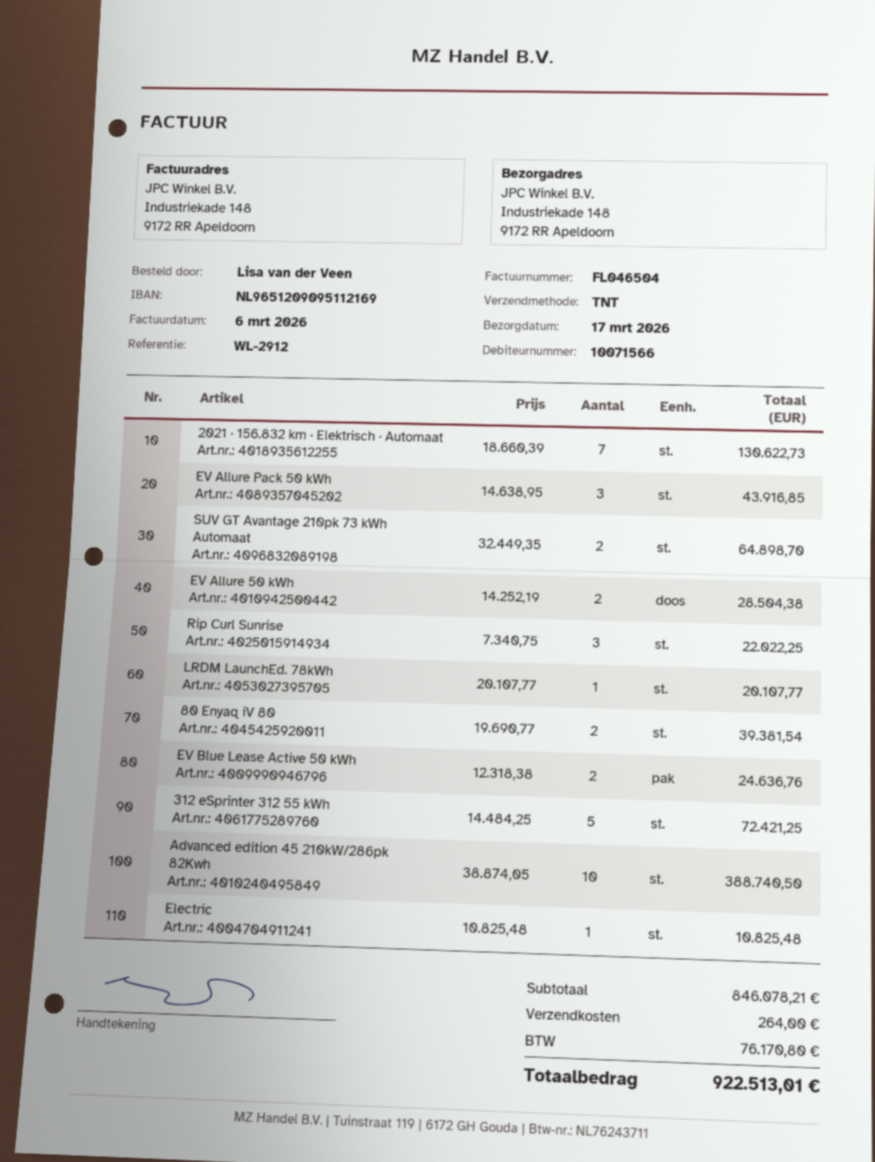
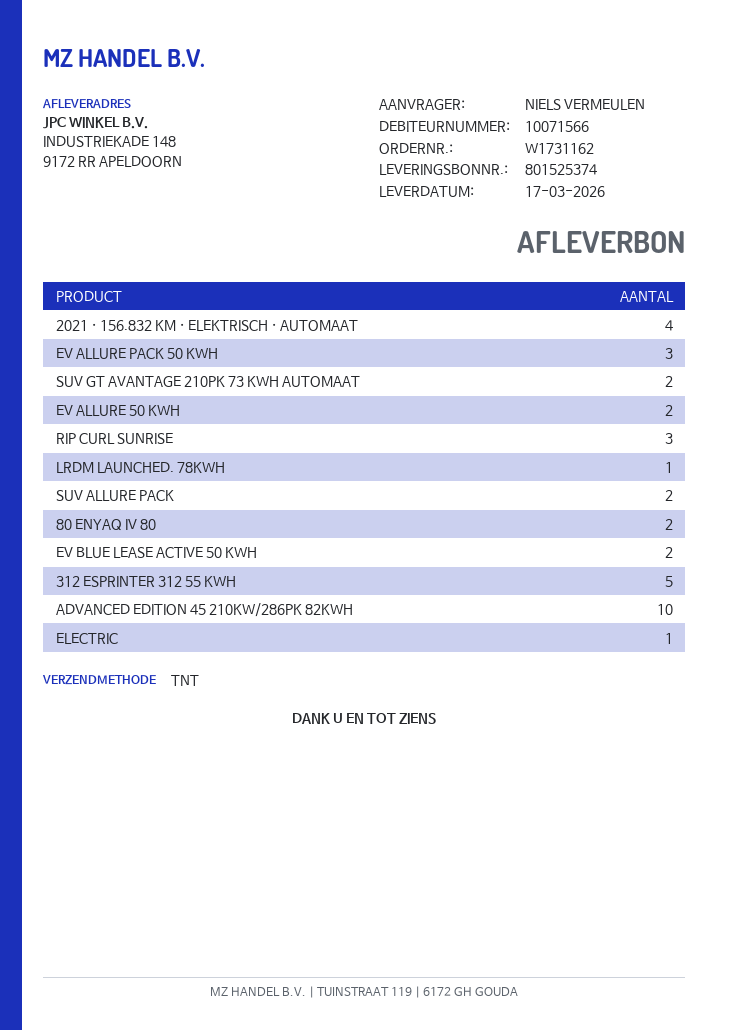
ordered by: Lisa van der Veen -> NIELS VERMEULEN
2021 · 156.832 km · Elektrisch · Automaat: 7 -> 4
SUV ALLURE PACK: none -> 2

